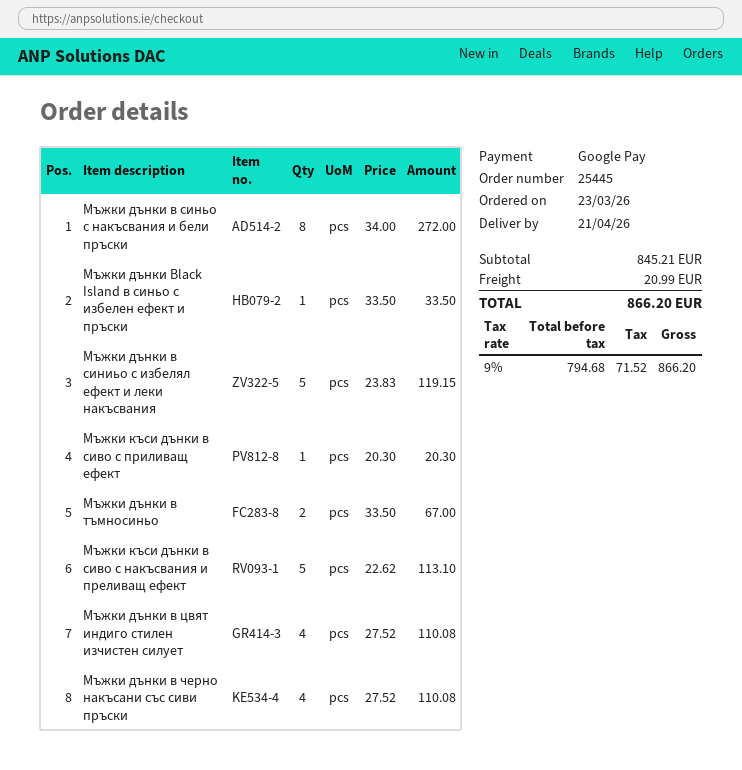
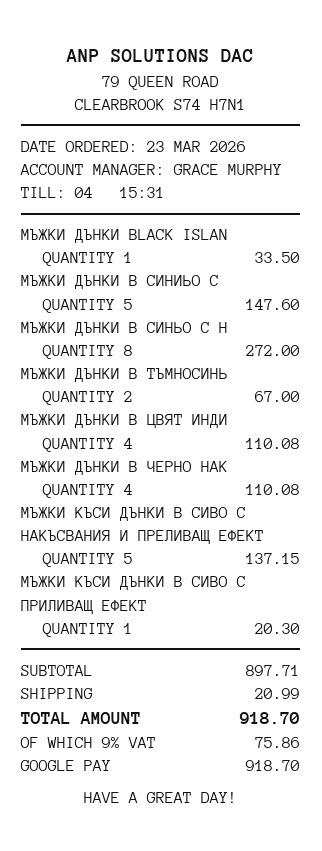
Мъжки дънки в синиьо с избелял ефект и леки накъсвания: 5 for 119.15 -> 5 for 147.60
Мъжки къси дънки в сиво с накъсвания и преливащ ефект: 5 for 113.10 -> 5 for 137.15
subtotal: 845.21 -> 897.71
tax: 9% = 71.52 -> 9% = 75.86
total: 866.20 -> 918.70

